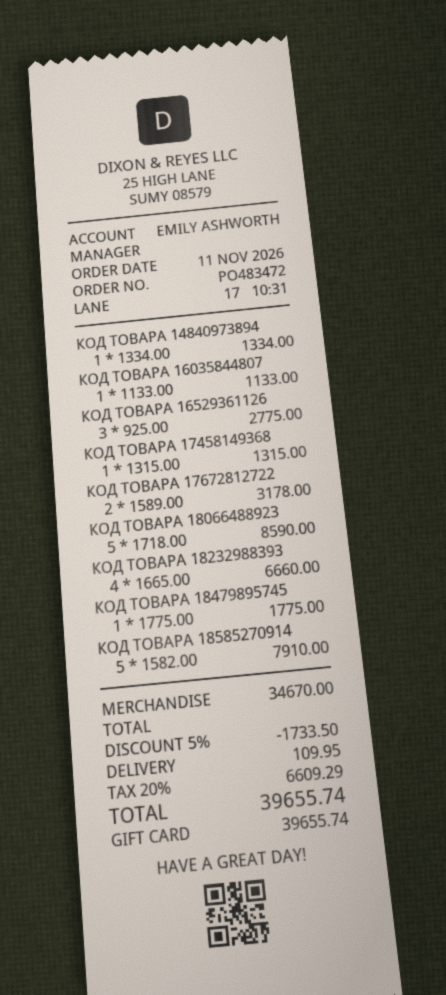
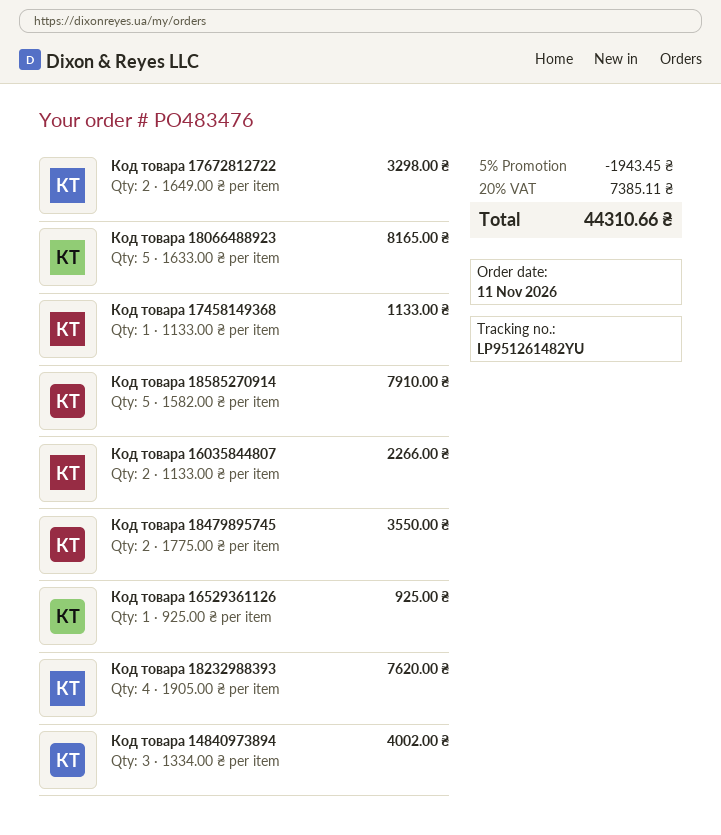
order number: PO483472 -> PO483476
КОД ТОВАРА 14840973894: 1 x 1334.00 = 1334.00 -> 3 x 1334.00 = 4002.00
КОД ТОВАРА 16035844807: 1 x 1133.00 = 1133.00 -> 2 x 1133.00 = 2266.00
КОД ТОВАРА 16529361126: 3 x 925.00 = 2775.00 -> 1 x 925.00 = 925.00
КОД ТОВАРА 17458149368: 1 x 1315.00 = 1315.00 -> 1 x 1133.00 = 1133.00
КОД ТОВАРА 17672812722: 2 x 1589.00 = 3178.00 -> 2 x 1649.00 = 3298.00
КОД ТОВАРА 18066488923: 5 x 1718.00 = 8590.00 -> 5 x 1633.00 = 8165.00
КОД ТОВАРА 18232988393: 4 x 1665.00 = 6660.00 -> 4 x 1905.00 = 7620.00
КОД ТОВАРА 18479895745: 1 x 1775.00 = 1775.00 -> 2 x 1775.00 = 3550.00
discount: 5% = 1733.50 -> 5% = 1943.45
shipping: 109.95 -> none
tax: 20% = 6609.29 -> 20% = 7385.11
total: 39655.74 -> 44310.66

